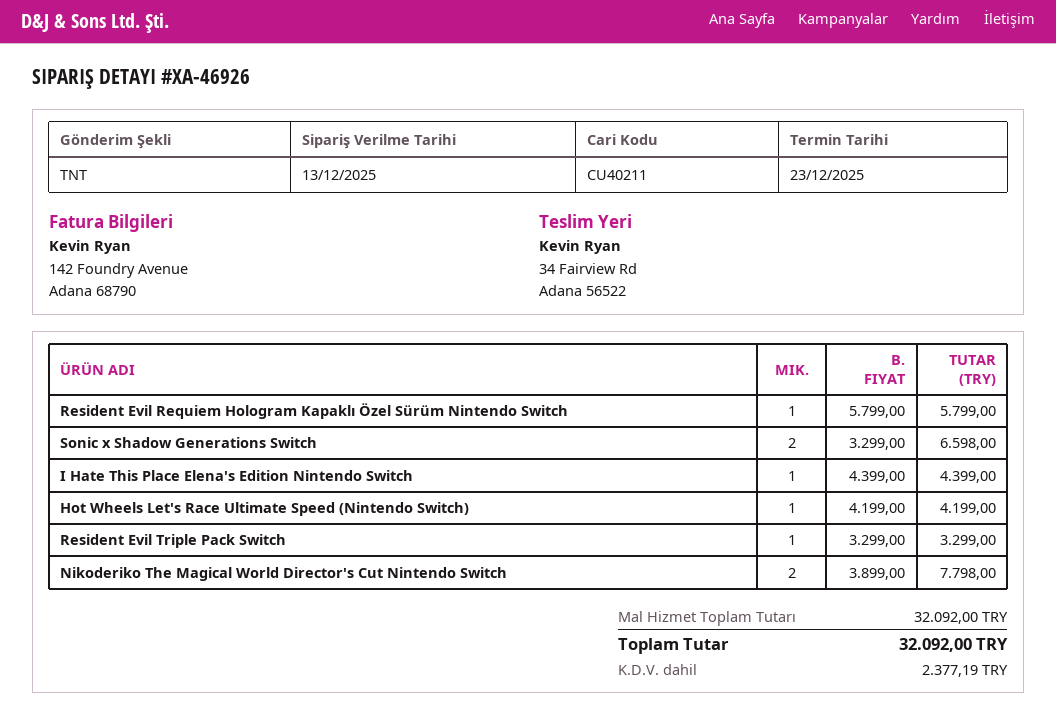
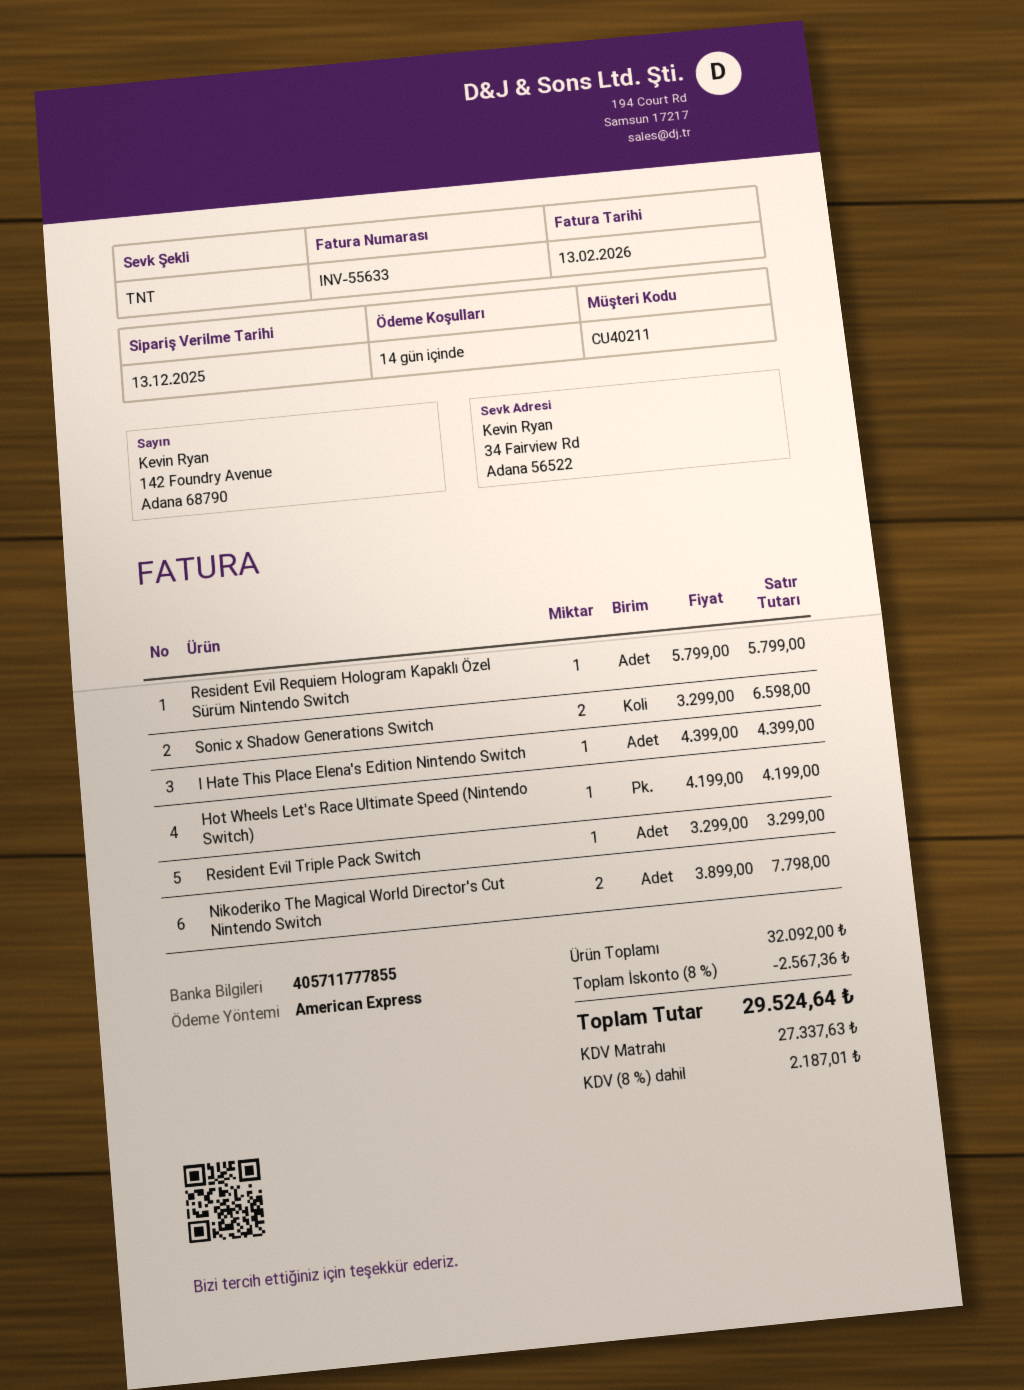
discount: none -> 8% = 2567.36
tax: 2377.19 -> 2187.01
total: 32092.00 -> 29524.64

